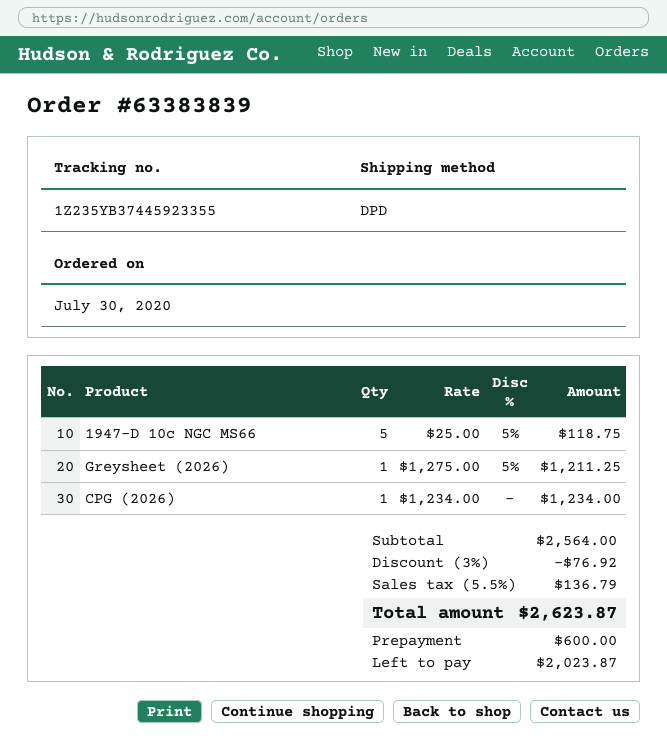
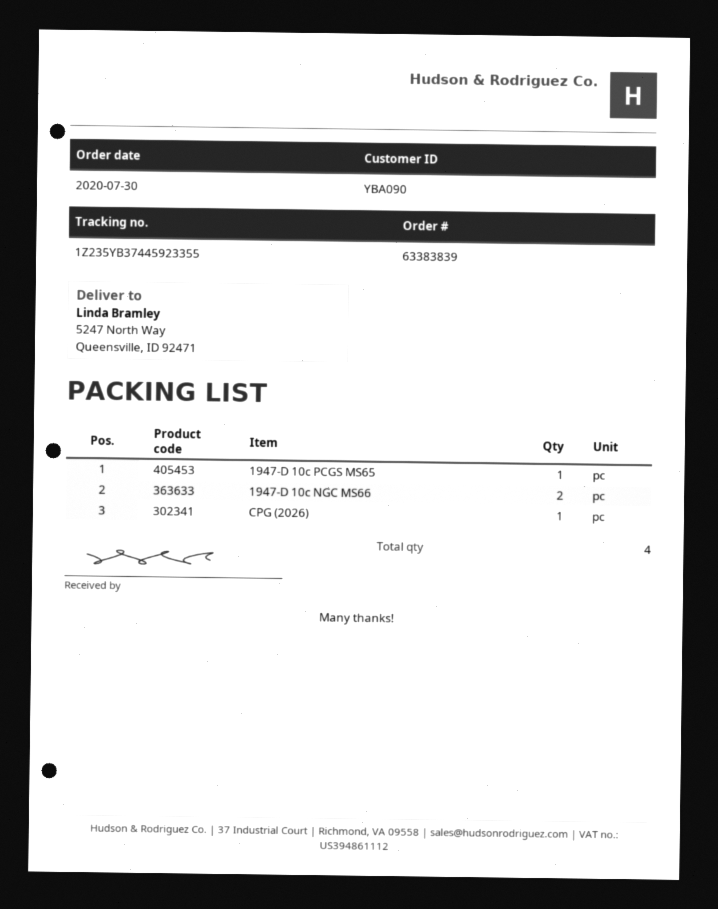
1947-D 10c NGC MS66: 5 -> 2
Greysheet (2026): 1 -> none
1947-D 10c PCGS MS65: none -> 1

